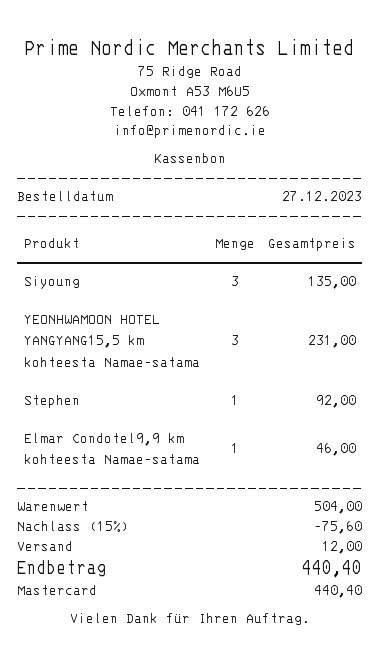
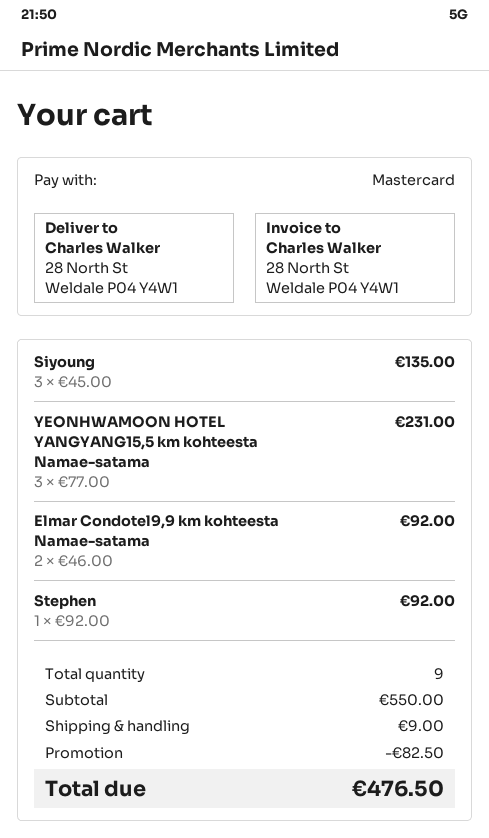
Elmar Condotel9,9 km kohteesta Namae-satama: 1 for 46.00 -> 2 for 92.00
subtotal: 504.00 -> 550.00
discount: 75.60 -> 82.50
shipping: 12.00 -> 9.00
total: 440.40 -> 476.50

